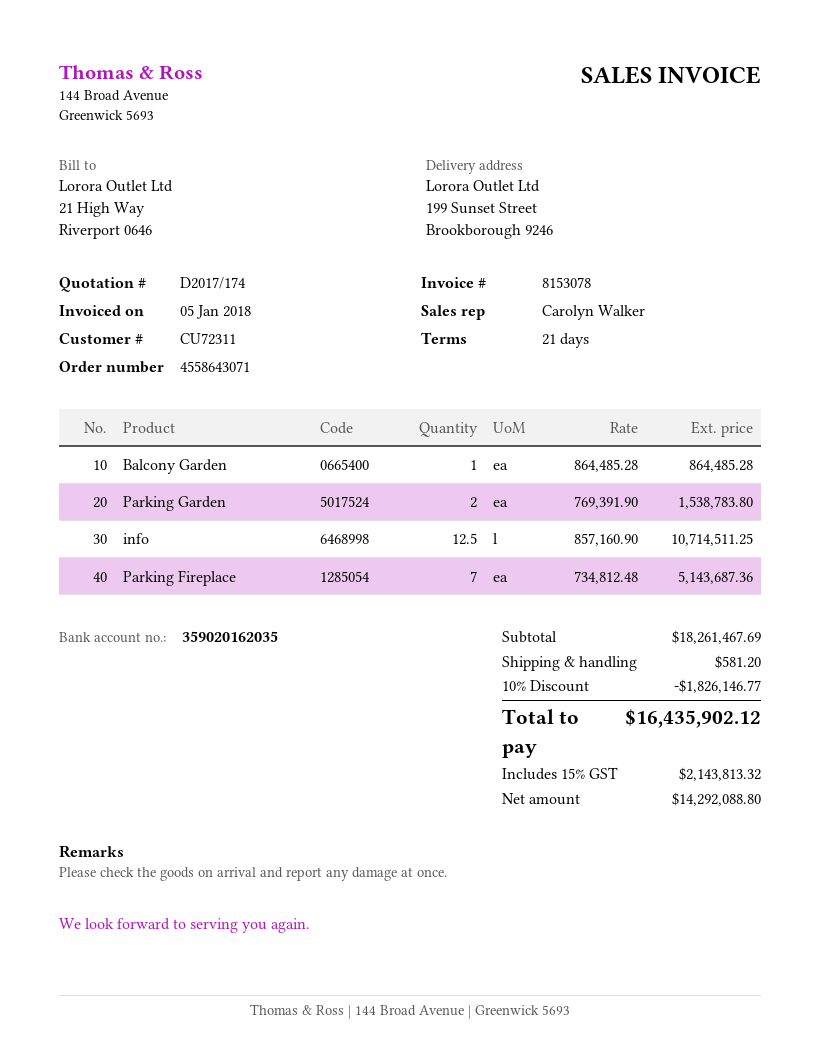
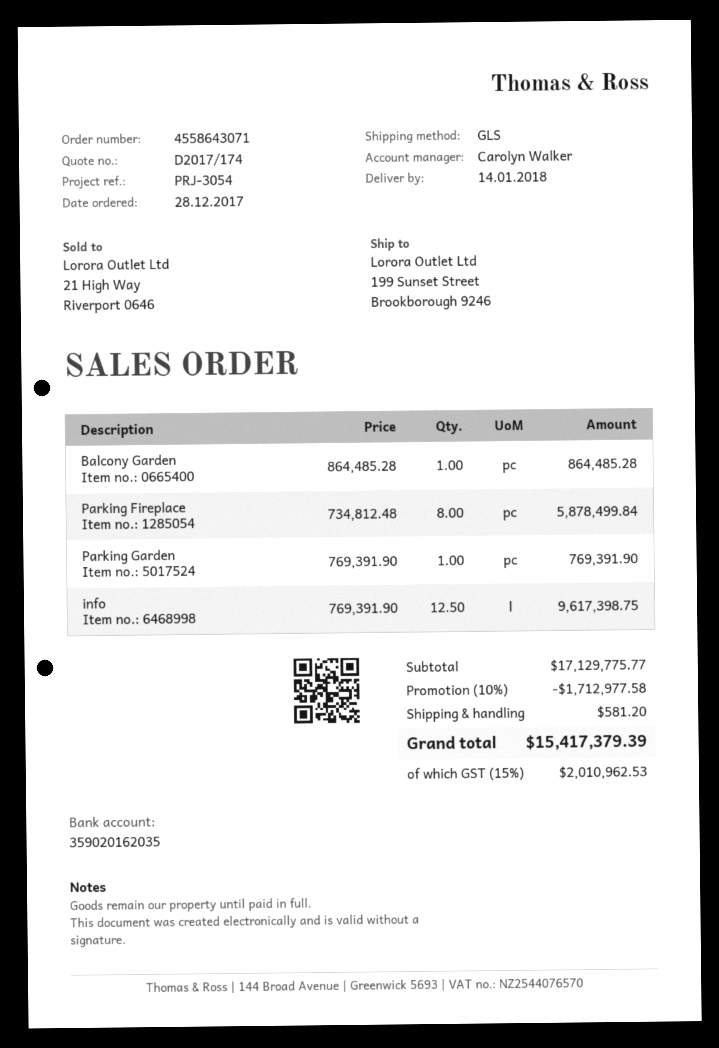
Parking Garden: 2 x 769391.90 = 1538783.80 -> 1 x 769391.90 = 769391.90
info: 12.5 x 857160.90 = 10714511.25 -> 12.5 x 769391.90 = 9617398.75
Parking Fireplace: 7 x 734812.48 = 5143687.36 -> 8 x 734812.48 = 5878499.84
subtotal: 18261467.69 -> 17129775.77
discount: 10% = 1826146.77 -> 10% = 1712977.58
tax: 15% = 2143813.32 -> 15% = 2010962.53
total: 16435902.12 -> 15417379.39

